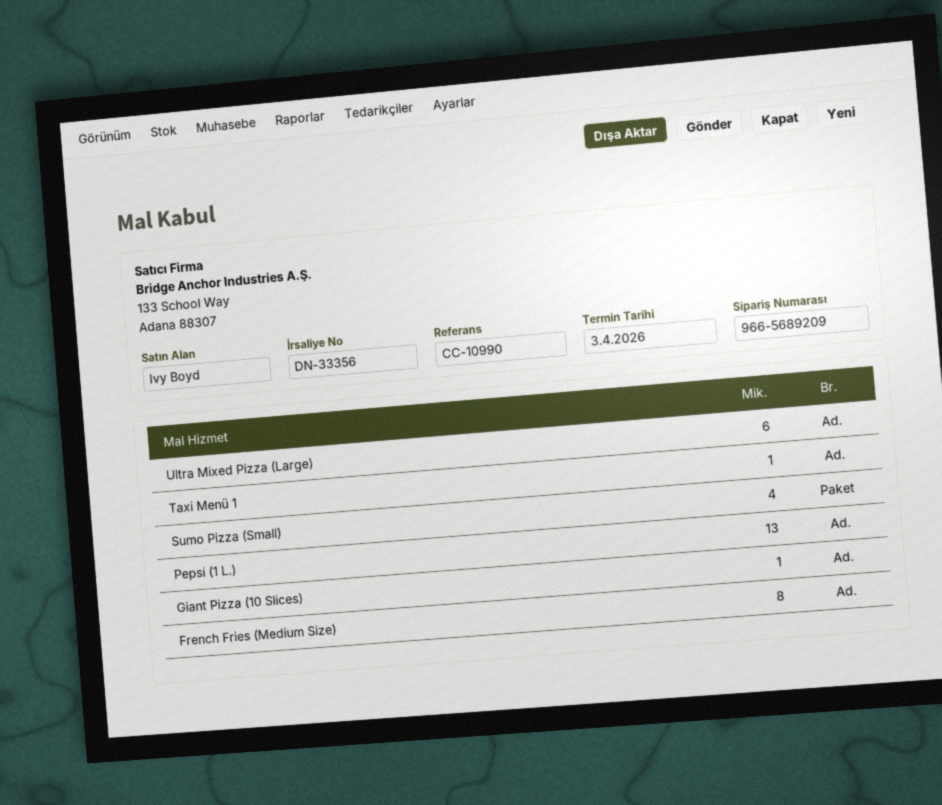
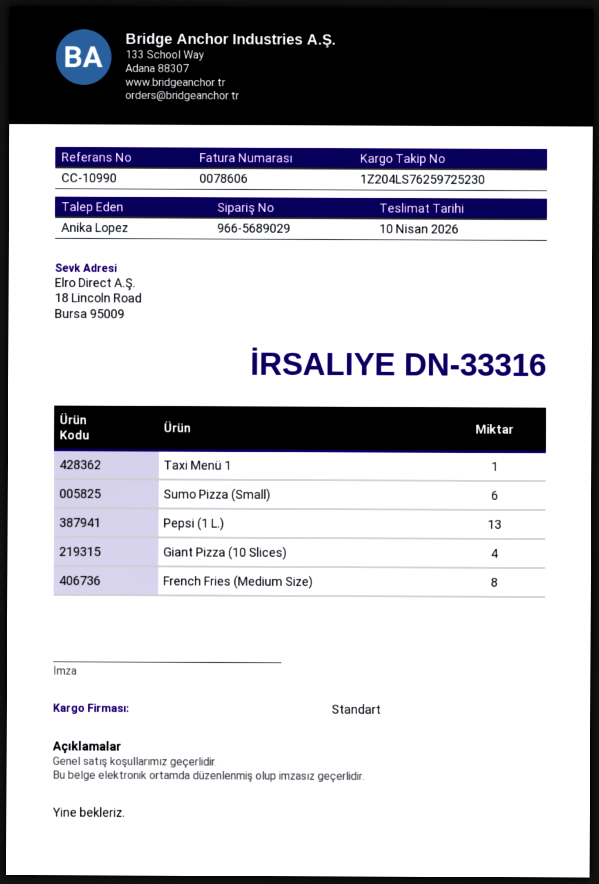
order number: 966-5689209 -> 966-5689029
delivery note number: DN-33356 -> DN-33316
delivery date: 2026-04-03 -> 2026-04-10
ordered by: Ivy Boyd -> Anika Lopez
Ultra Mixed Pizza (Large): 6 -> none
Sumo Pizza (Small): 4 -> 6
Giant Pizza (10 Slices): 1 -> 4

